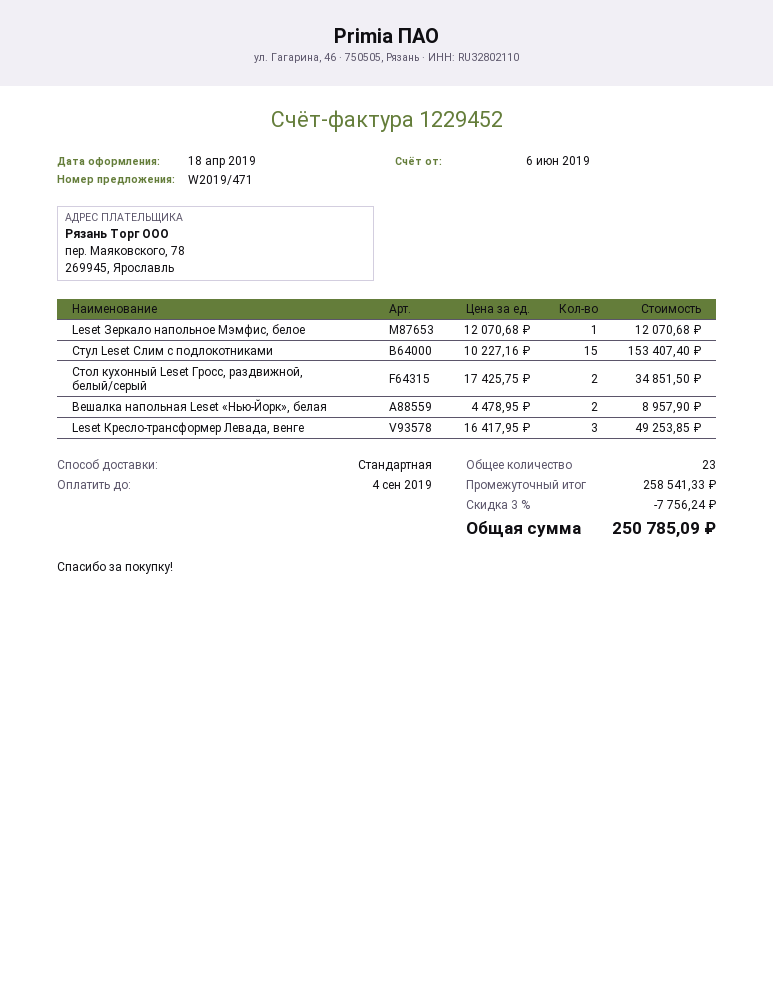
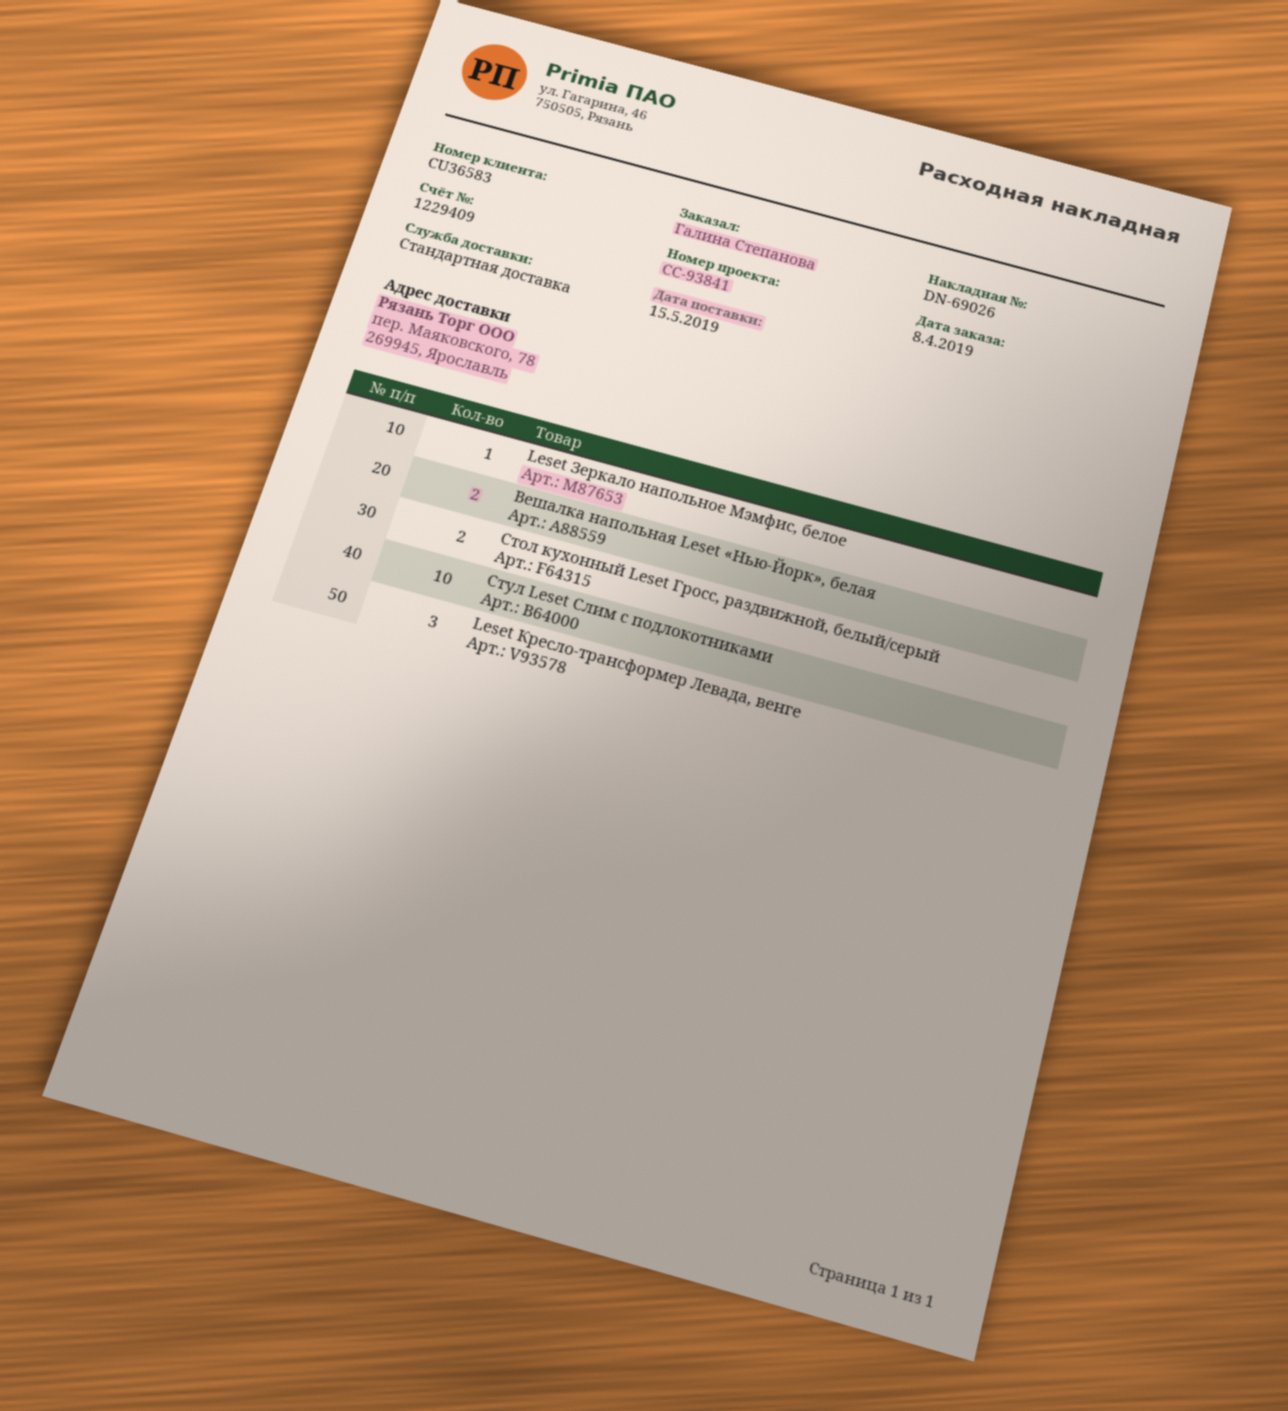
order date: 2019-04-18 -> 2019-04-08
invoice number: 1229452 -> 1229409
Стул Leset Слим с подлокотниками: 15 -> 10

